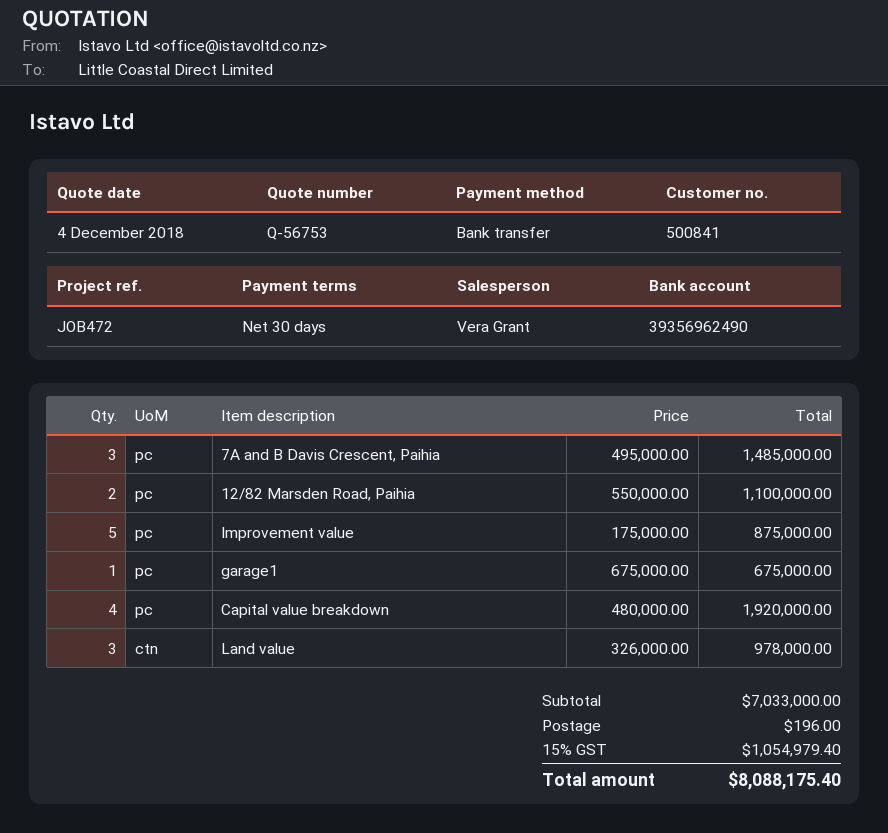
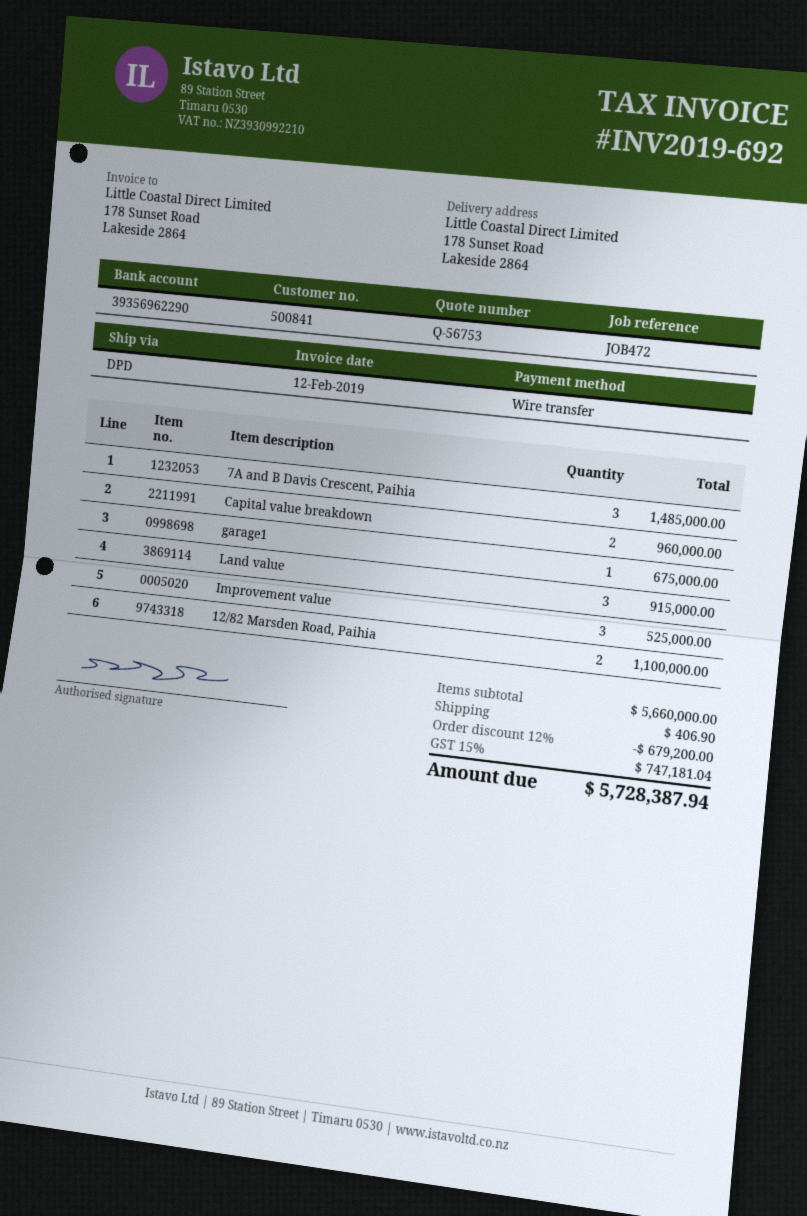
bank account: 39356962490 -> 39356962290
Improvement value: 5 for 875000.00 -> 3 for 525000.00
Capital value breakdown: 4 for 1920000.00 -> 2 for 960000.00
Land value: 3 for 978000.00 -> 3 for 915000.00
subtotal: 7033000.00 -> 5660000.00
discount: none -> 12% = 679200.00
shipping: 196.00 -> 406.90
tax: 15% = 1054979.40 -> 15% = 747181.04
total: 8088175.40 -> 5728387.94

